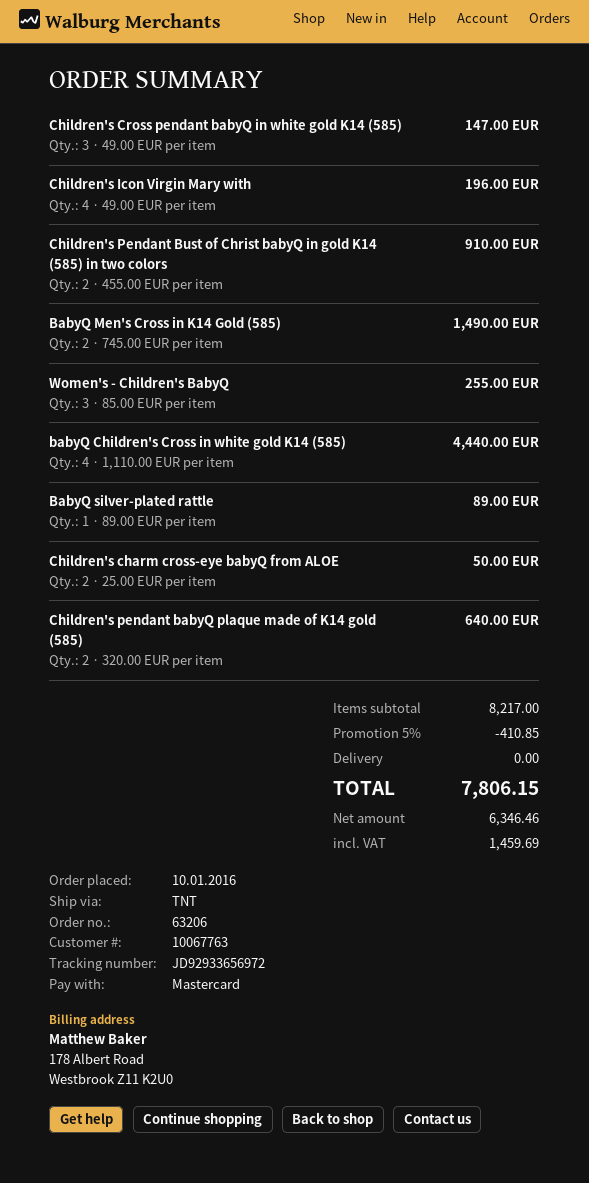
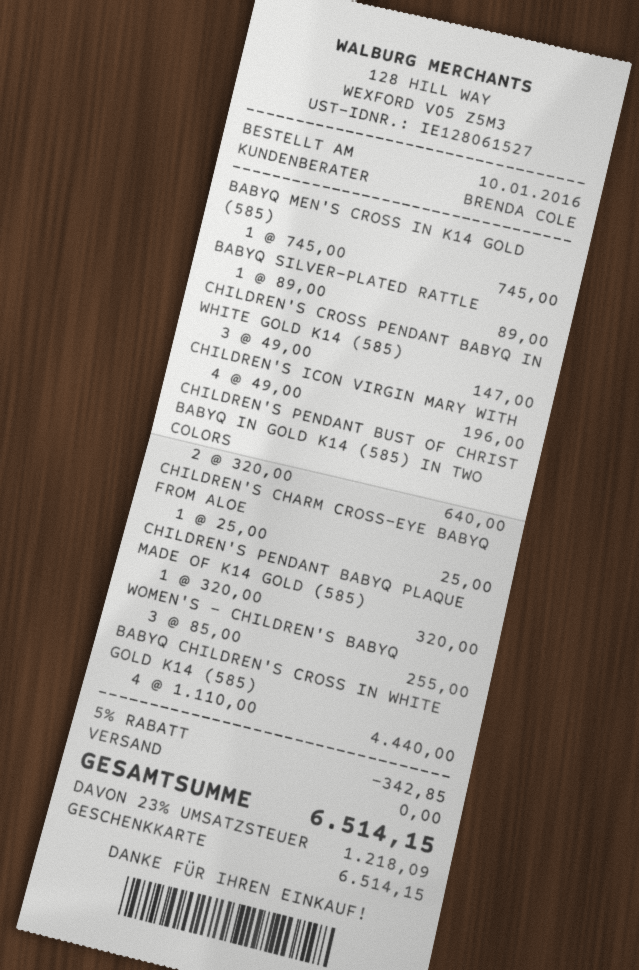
payment method: Mastercard -> gift card
Children's Pendant Bust of Christ babyQ in gold K14 (585) in two colors: 2 x 455.00 = 910.00 -> 2 x 320.00 = 640.00
BabyQ Men's Cross in K14 Gold (585): 2 x 745.00 = 1490.00 -> 1 x 745.00 = 745.00
Children's charm cross-eye babyQ from ALOE: 2 x 25.00 = 50.00 -> 1 x 25.00 = 25.00
Children's pendant babyQ plaque made of K14 gold (585): 2 x 320.00 = 640.00 -> 1 x 320.00 = 320.00
discount: 5% = 410.85 -> 5% = 342.85
tax: 1459.69 -> 1218.09
total: 7806.15 -> 6514.15

